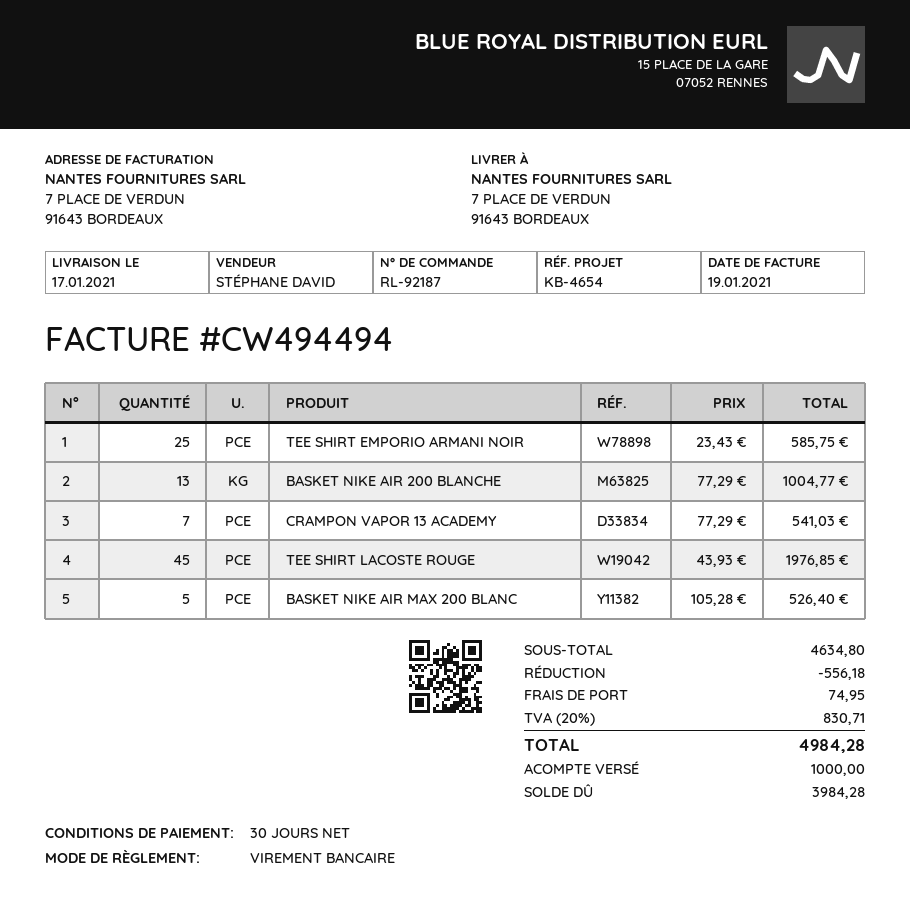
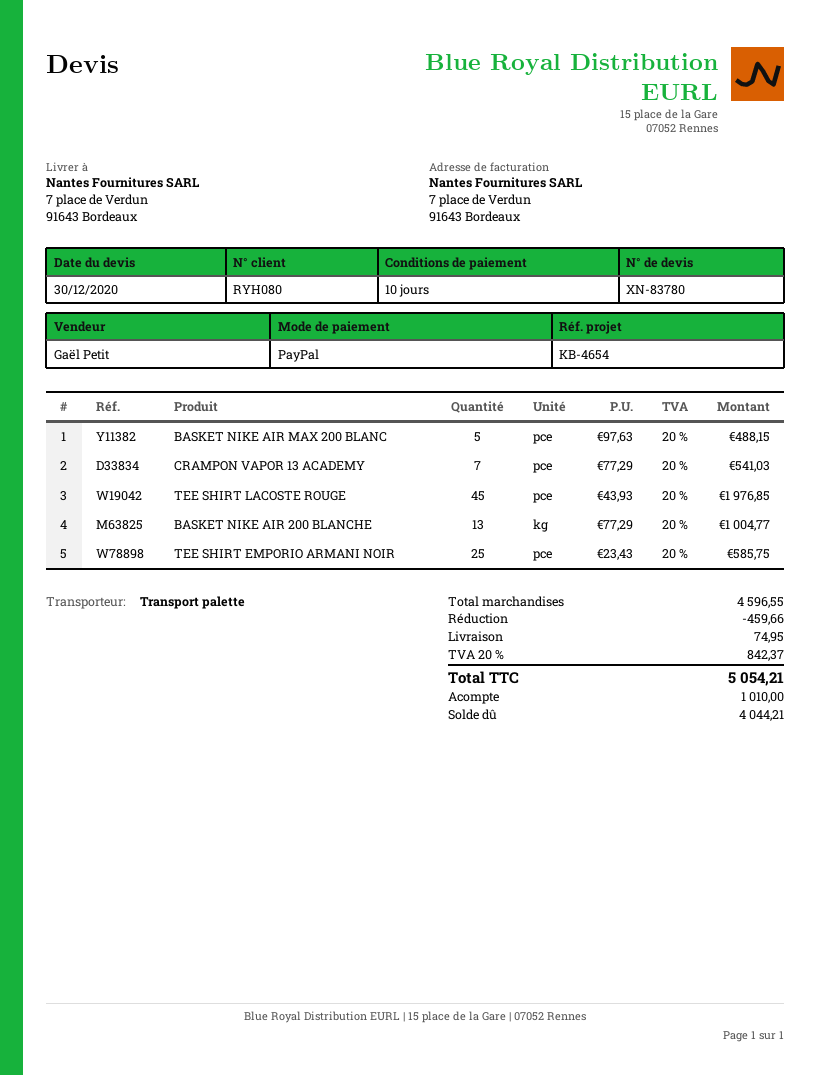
payment terms: 30 days -> 10 days
sales rep: STÉPHANE DAVID -> Gaël Petit
payment method: bank transfer -> PayPal
BASKET NIKE AIR MAX 200 BLANC: 5 x 105.28 = 526.40 -> 5 x 97.63 = 488.15
subtotal: 4634.80 -> 4596.55
discount: 556.18 -> 459.66
tax: 20% = 830.71 -> 20% = 842.37
total: 4984.28 -> 5054.21
deposit: 1000.00 -> 1010.00
balance: 3984.28 -> 4044.21

